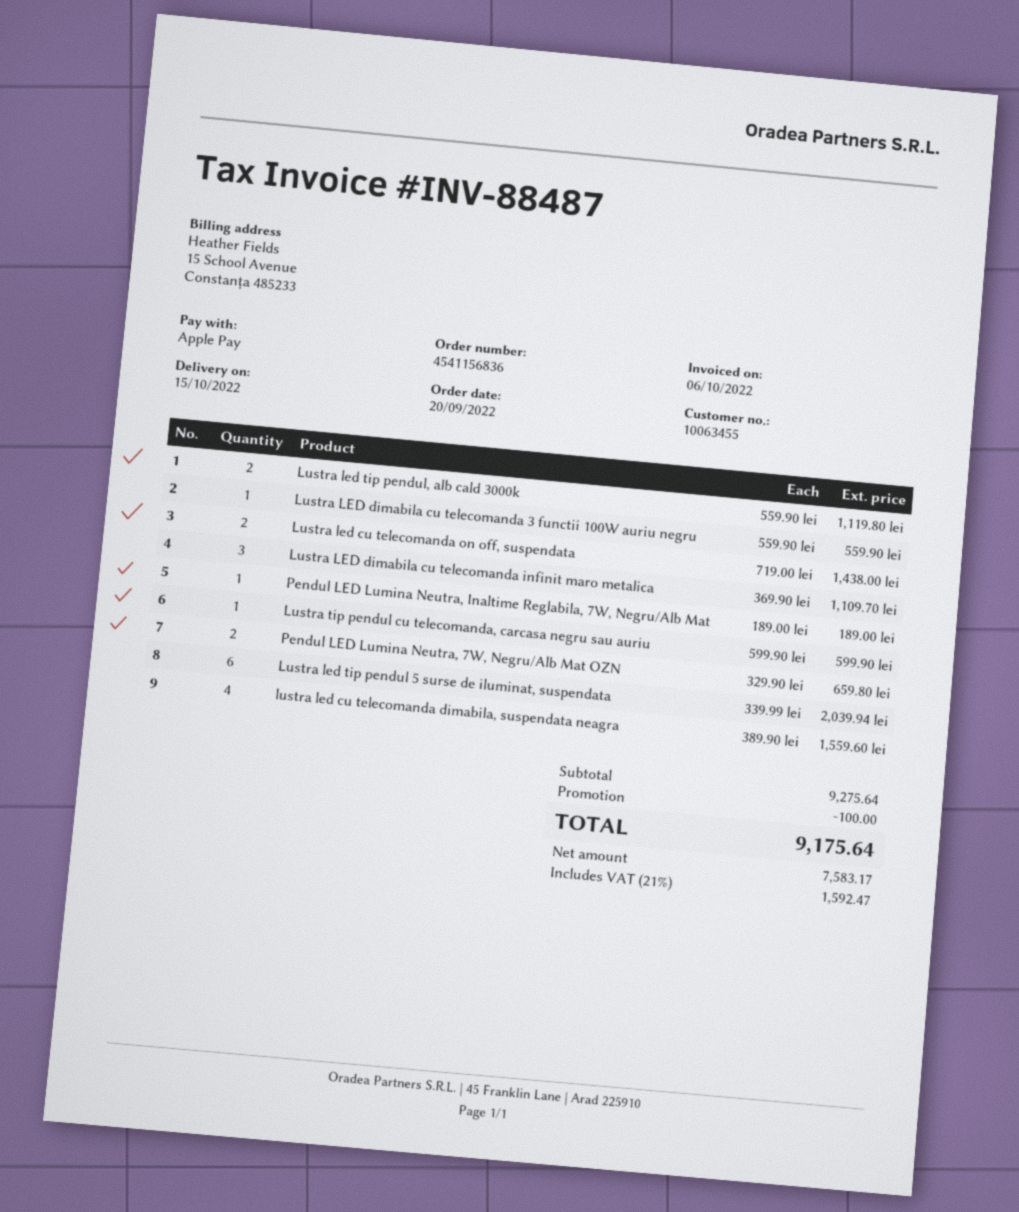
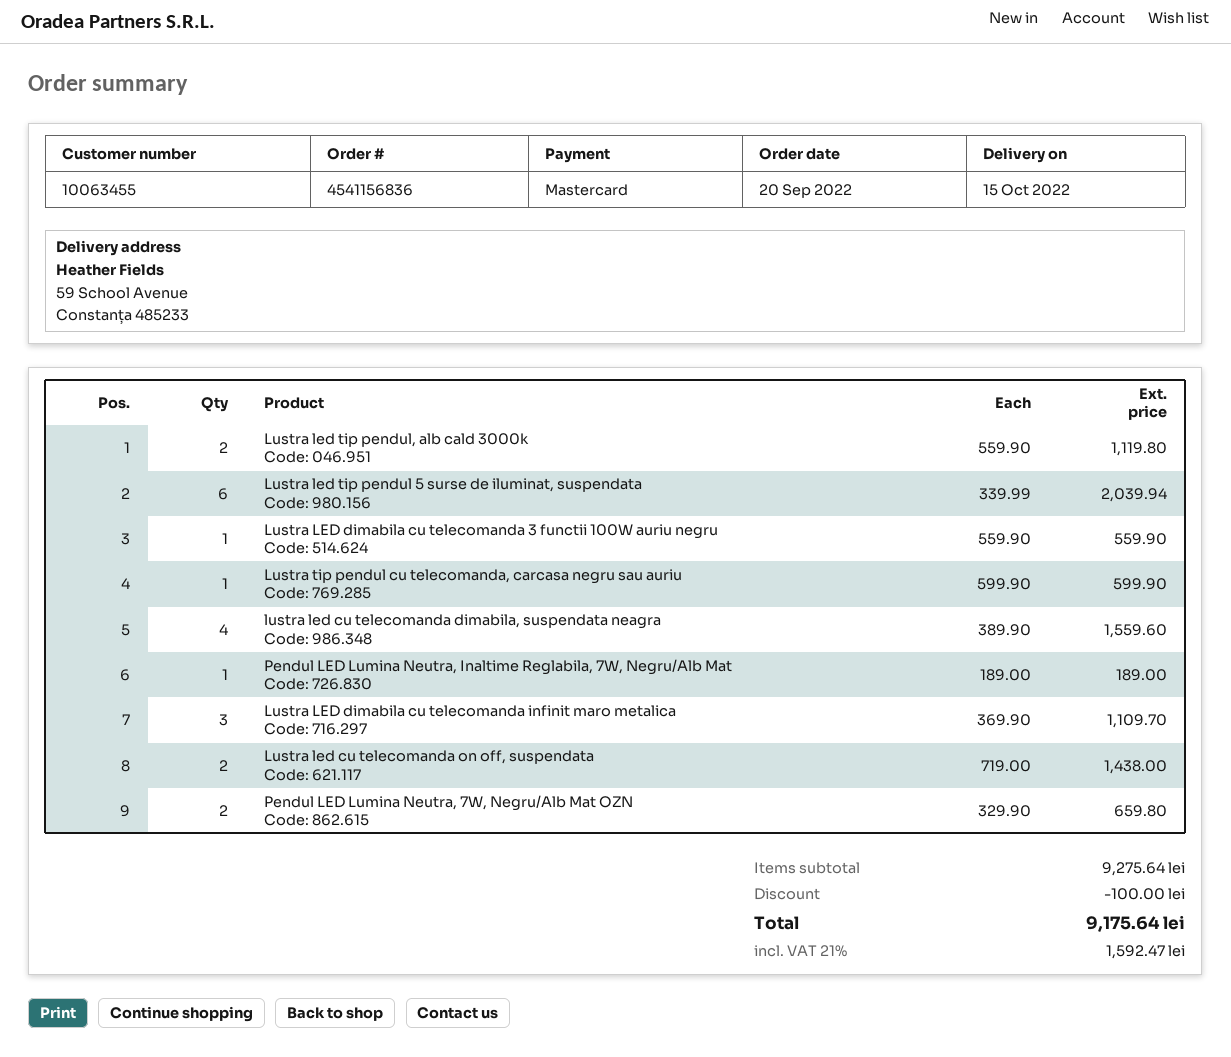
payment method: Apple Pay -> Mastercard

